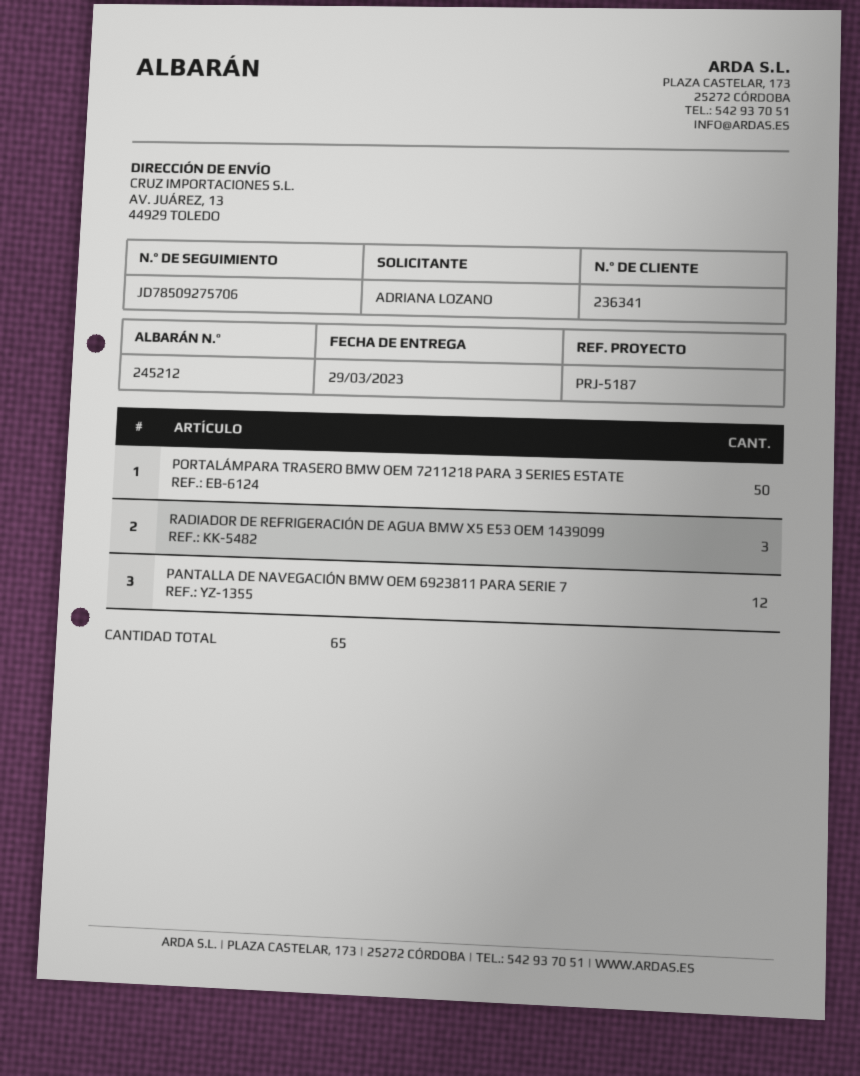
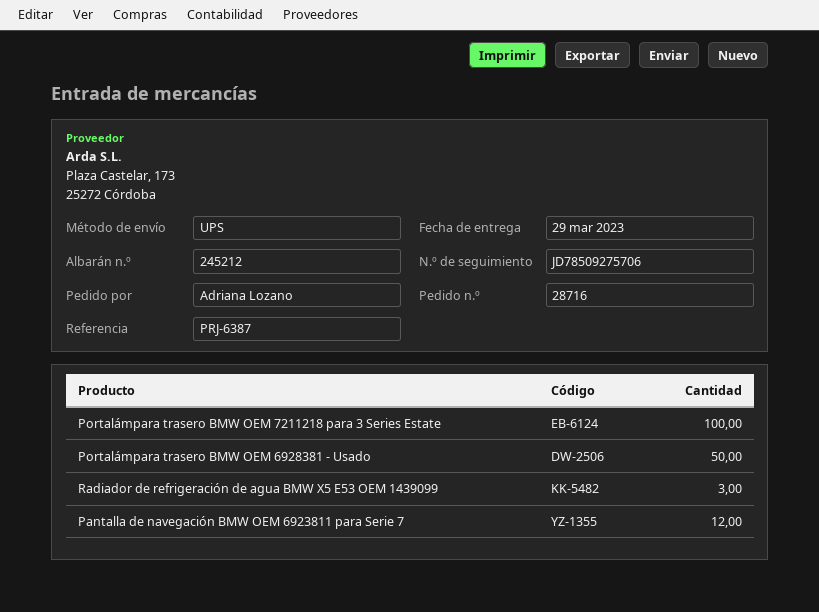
reference: PRJ-5187 -> PRJ-6387
PORTALÁMPARA TRASERO BMW OEM 7211218 PARA 3 SERIES ESTATE: 50 -> 100
Portalámpara trasero BMW OEM 6928381 - Usado: none -> 50

